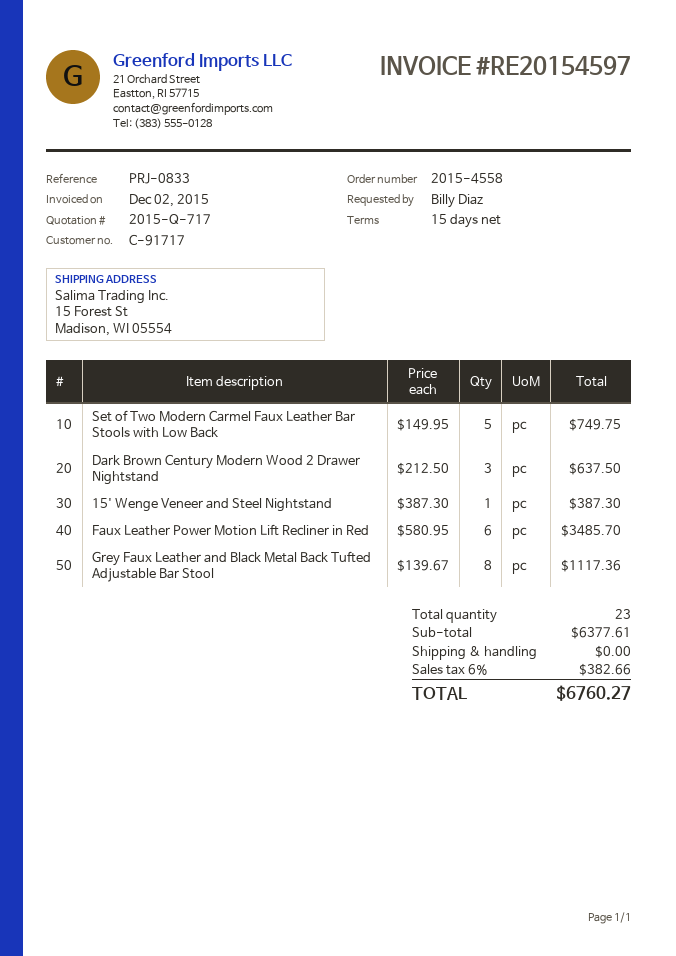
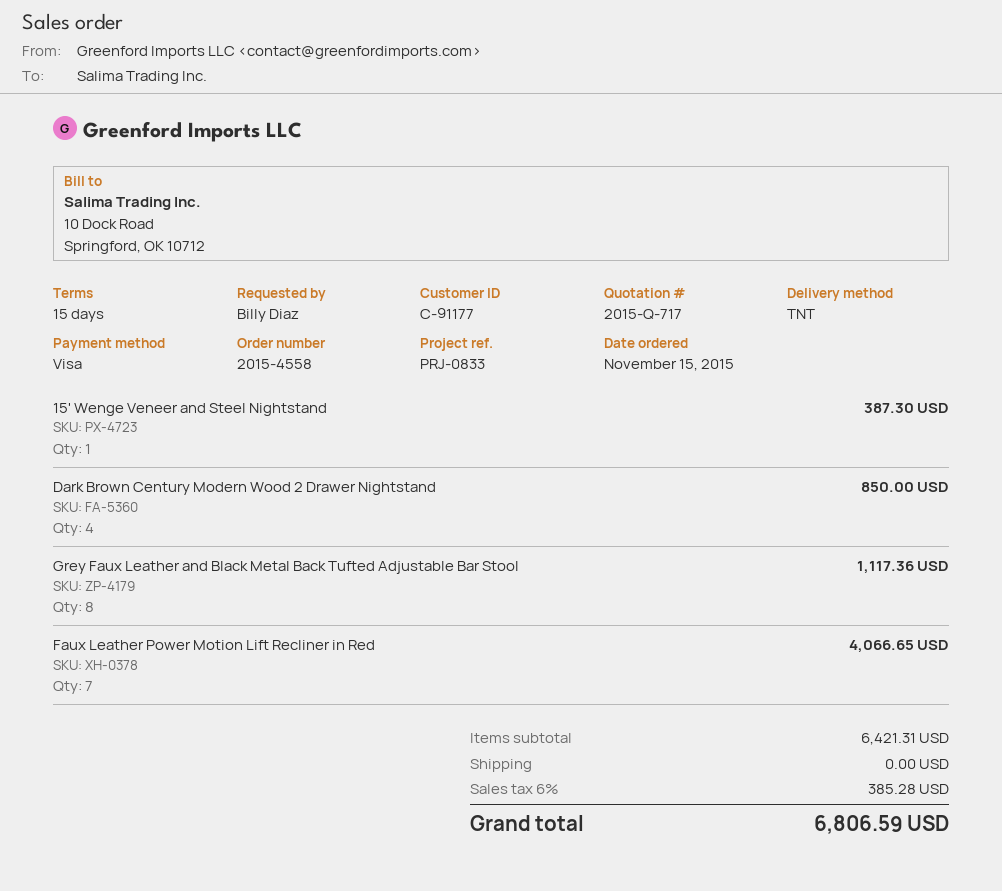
customer number: C-91717 -> C-91177
Set of Two Modern Carmel Faux Leather Bar Stools with Low Back: 5 for 749.75 -> none
Dark Brown Century Modern Wood 2 Drawer Nightstand: 3 for 637.50 -> 4 for 850.00
Faux Leather Power Motion Lift Recliner in Red: 6 for 3485.70 -> 7 for 4066.65
subtotal: 6377.61 -> 6421.31
tax: 6% = 382.66 -> 6% = 385.28
total: 6760.27 -> 6806.59

